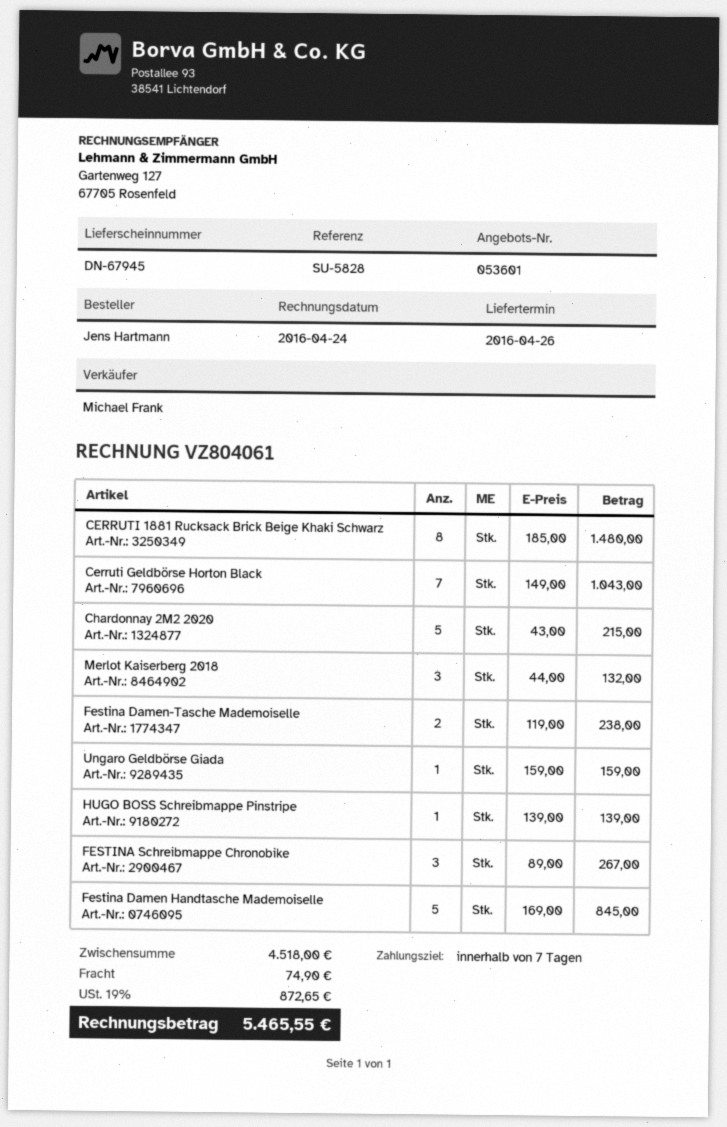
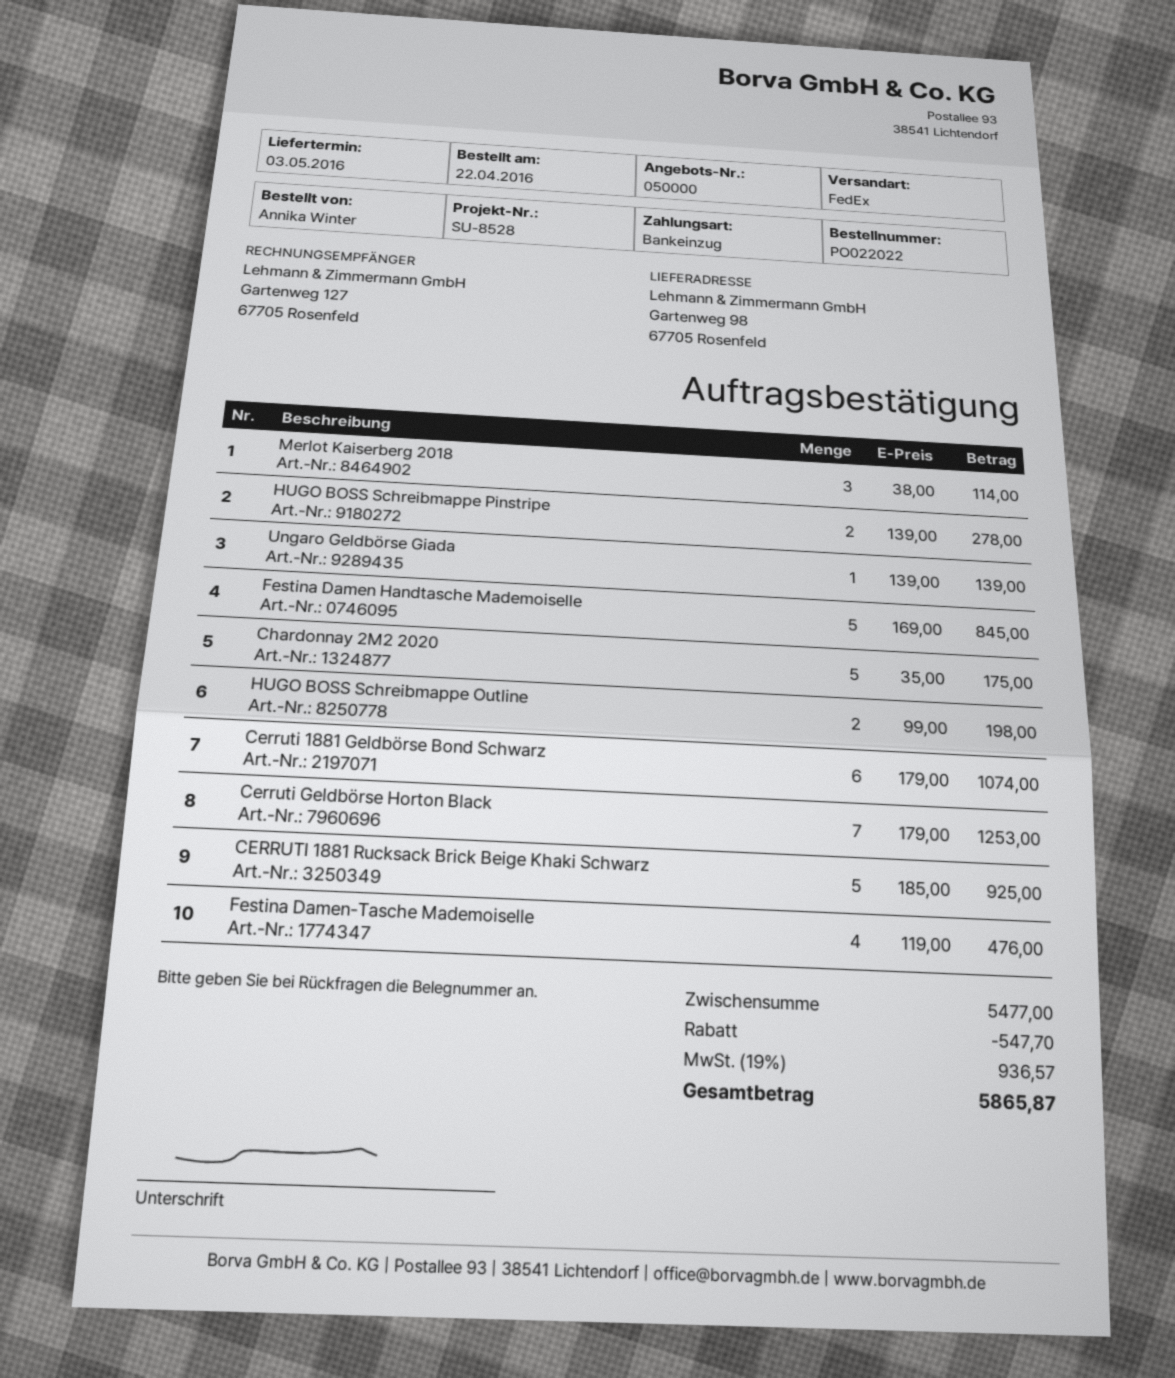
quote number: 053601 -> 050000
delivery date: 2016-04-26 -> 2016-05-03
reference: SU-5828 -> SU-8528
ordered by: Jens Hartmann -> Annika Winter
CERRUTI 1881 Rucksack Brick Beige Khaki Schwarz: 8 x 185.00 = 1480.00 -> 5 x 185.00 = 925.00
Cerruti Geldbörse Horton Black: 7 x 149.00 = 1043.00 -> 7 x 179.00 = 1253.00
Chardonnay 2M2 2020: 5 x 43.00 = 215.00 -> 5 x 35.00 = 175.00
Merlot Kaiserberg 2018: 3 x 44.00 = 132.00 -> 3 x 38.00 = 114.00
Festina Damen-Tasche Mademoiselle: 2 x 119.00 = 238.00 -> 4 x 119.00 = 476.00
Ungaro Geldbörse Giada: 1 x 159.00 = 159.00 -> 1 x 139.00 = 139.00
HUGO BOSS Schreibmappe Pinstripe: 1 x 139.00 = 139.00 -> 2 x 139.00 = 278.00
FESTINA Schreibmappe Chronobike: 3 x 89.00 = 267.00 -> none
HUGO BOSS Schreibmappe Outline: none -> 2 x 99.00 = 198.00
Cerruti 1881 Geldbörse Bond Schwarz: none -> 6 x 179.00 = 1074.00
subtotal: 4518.00 -> 5477.00
discount: none -> 547.70
shipping: 74.90 -> none
tax: 19% = 872.65 -> 19% = 936.57
total: 5465.55 -> 5865.87

